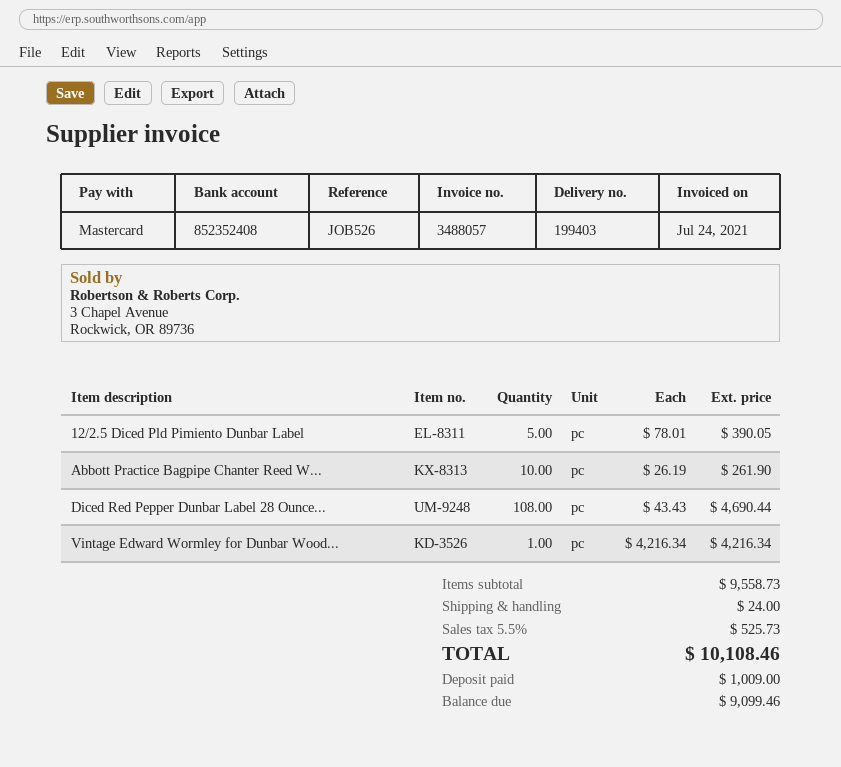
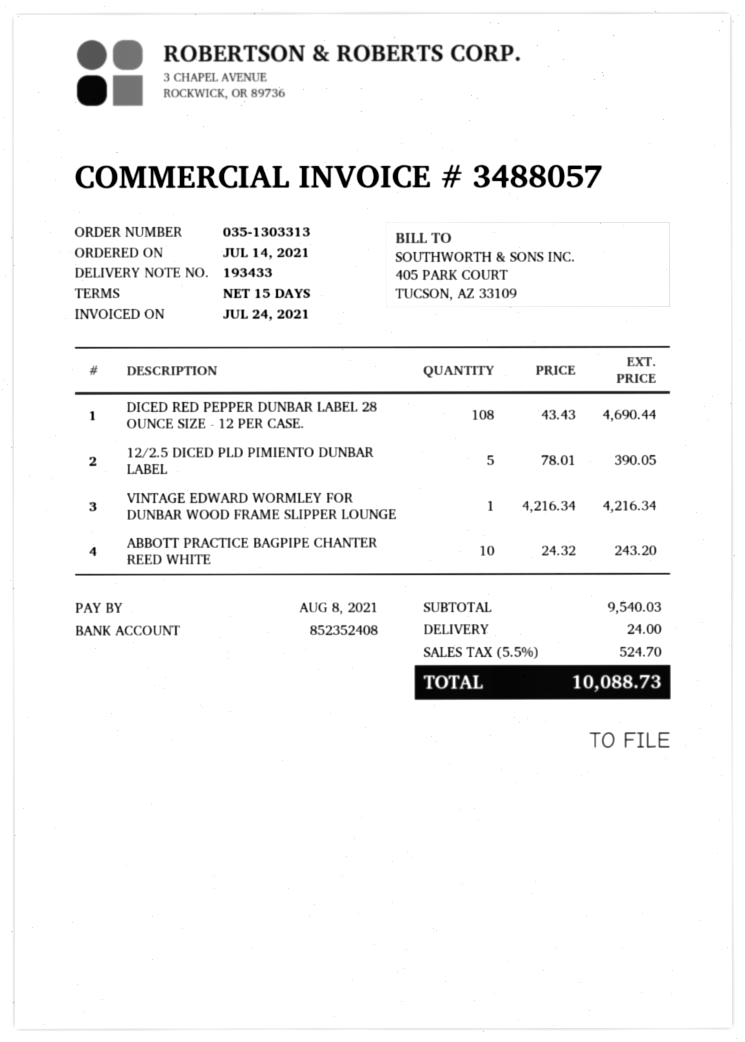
delivery note number: 199403 -> 193433
Abbott Practice Bagpipe Chanter Reed W...: 10 x 26.19 = 261.90 -> 10 x 24.32 = 243.20
subtotal: 9558.73 -> 9540.03
tax: 5.5% = 525.73 -> 5.5% = 524.70
total: 10108.46 -> 10088.73

